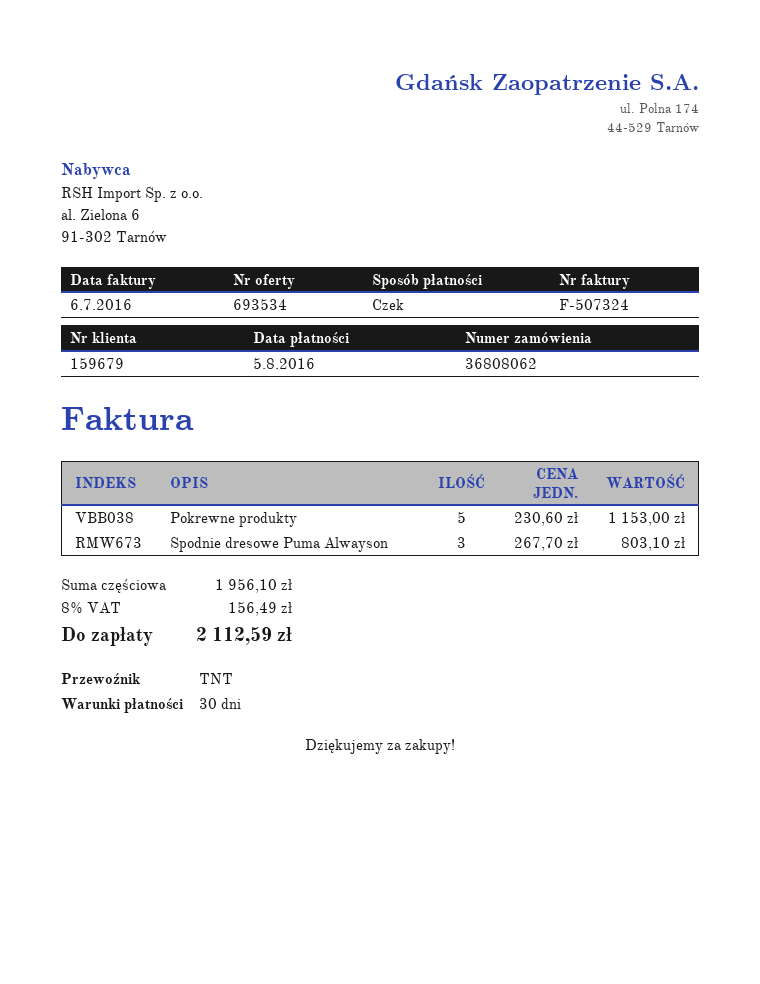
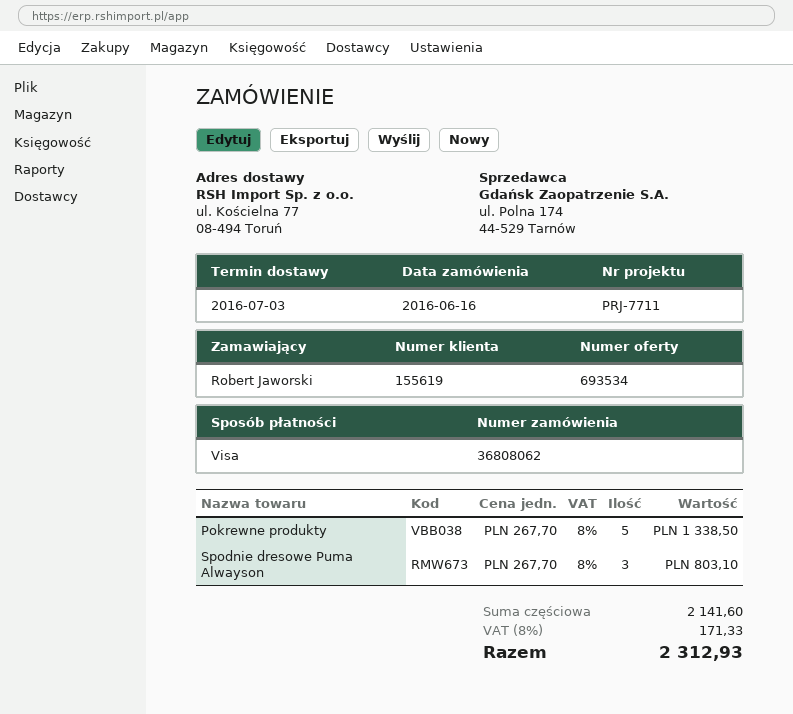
customer number: 159679 -> 155619
payment method: cheque -> Visa
Pokrewne produkty: 5 x 230.60 = 1153.00 -> 5 x 267.70 = 1338.50
subtotal: 1956.10 -> 2141.60
tax: 8% = 156.49 -> 8% = 171.33
total: 2112.59 -> 2312.93

